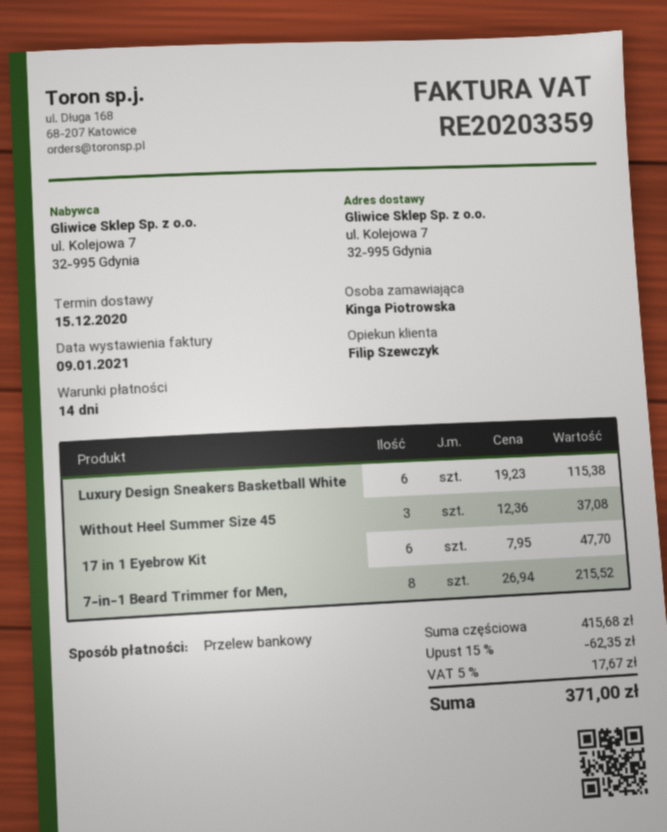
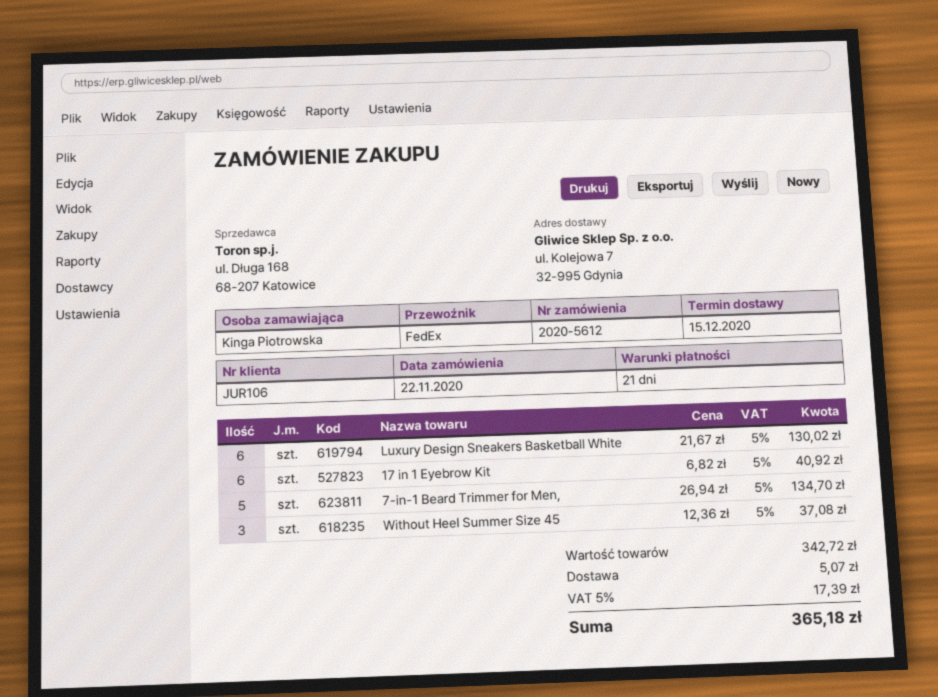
payment terms: 14 days -> 21 days
Luxury Design Sneakers Basketball White: 6 x 19.23 = 115.38 -> 6 x 21.67 = 130.02
17 in 1 Eyebrow Kit: 6 x 7.95 = 47.70 -> 6 x 6.82 = 40.92
7-in-1 Beard Trimmer for Men,: 8 x 26.94 = 215.52 -> 5 x 26.94 = 134.70
subtotal: 415.68 -> 342.72
discount: 15% = 62.35 -> none
shipping: none -> 5.07
tax: 5% = 17.67 -> 5% = 17.39
total: 371.00 -> 365.18

